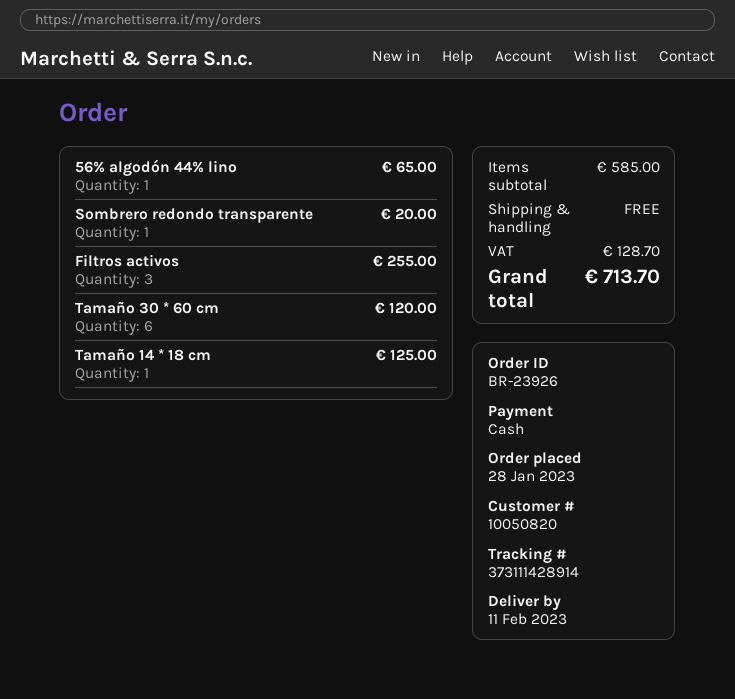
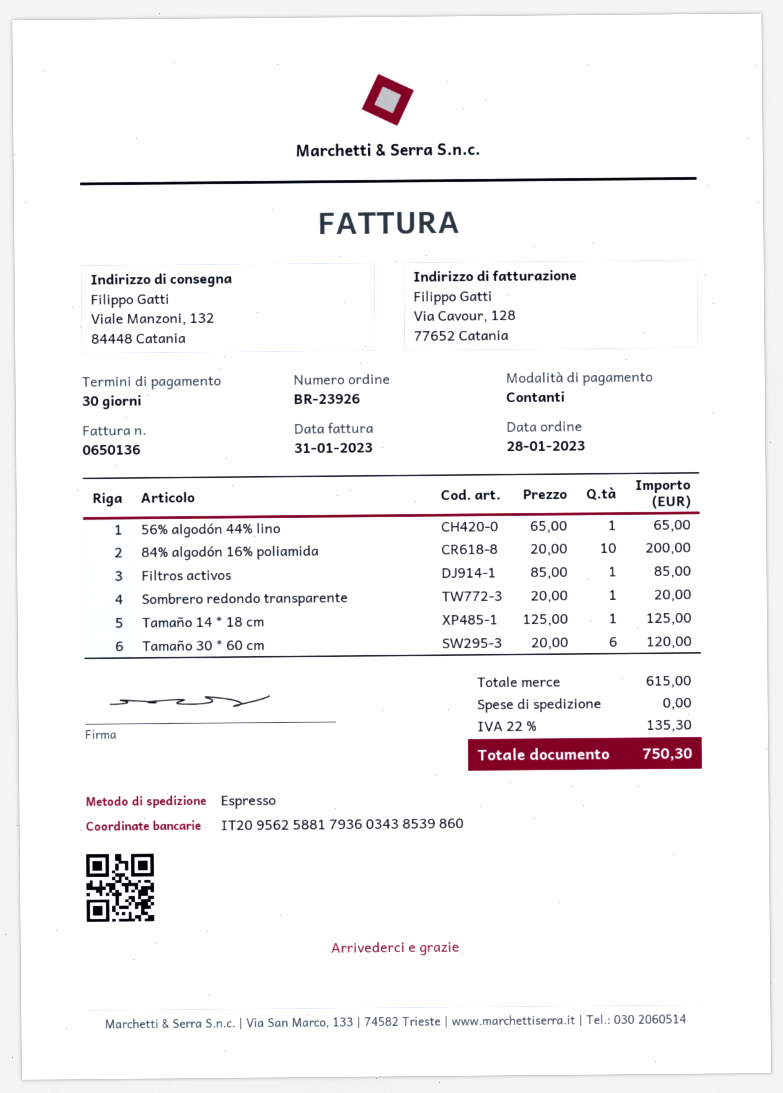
Filtros activos: 3 for 255.00 -> 1 for 85.00
84% algodón 16% poliamida: none -> 10 for 200.00
subtotal: 585.00 -> 615.00
tax: 128.70 -> 135.30
total: 713.70 -> 750.30

